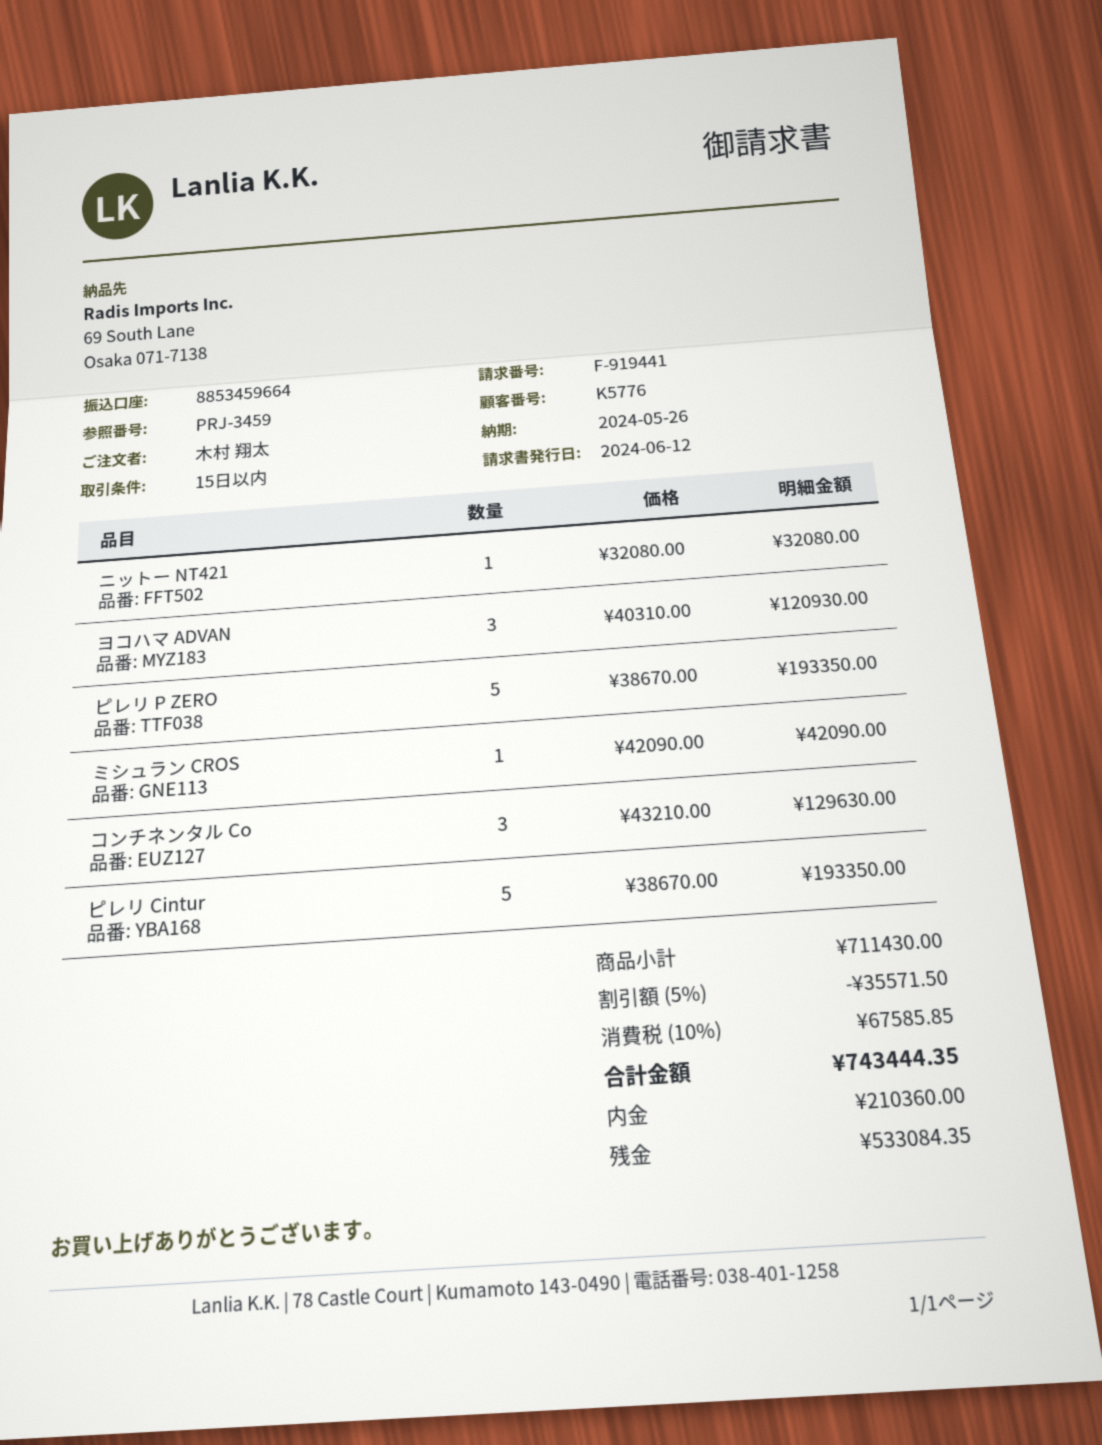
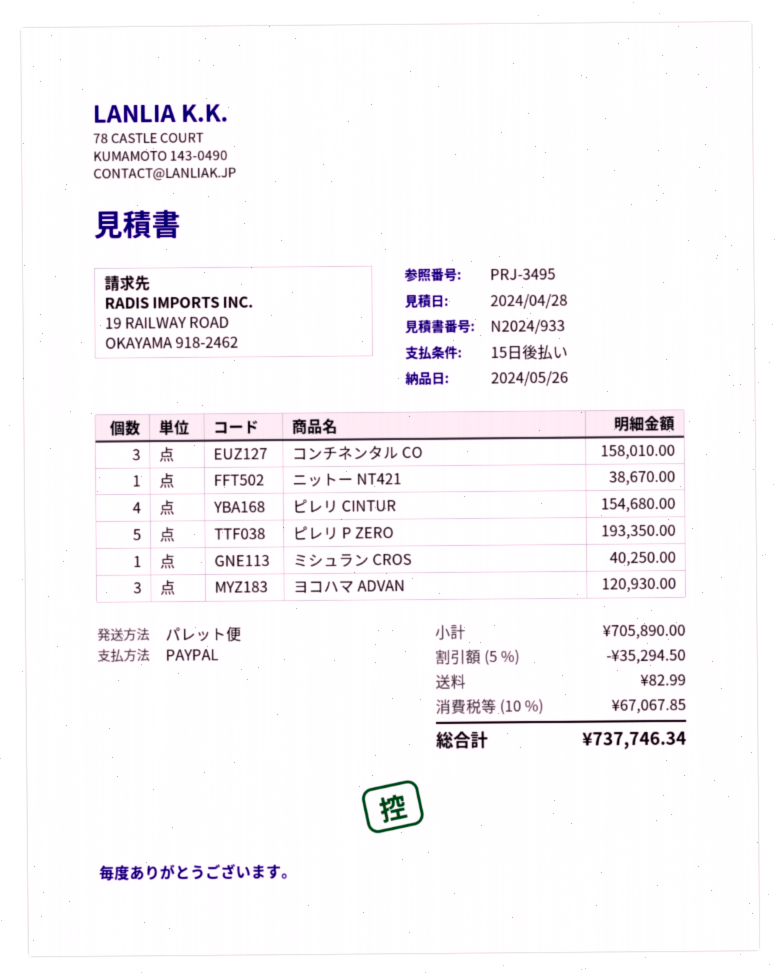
reference: PRJ-3459 -> PRJ-3495
ニットー NT421: 1 for 32080.00 -> 1 for 38670.00
ミシュラン CROS: 1 for 42090.00 -> 1 for 40250.00
コンチネンタル Co: 3 for 129630.00 -> 3 for 158010.00
ピレリ Cintur: 5 for 193350.00 -> 4 for 154680.00
subtotal: 711430.00 -> 705890.00
discount: 5% = 35571.50 -> 5% = 35294.50
shipping: none -> 82.99
tax: 10% = 67585.85 -> 10% = 67067.85
total: 743444.35 -> 737746.34

